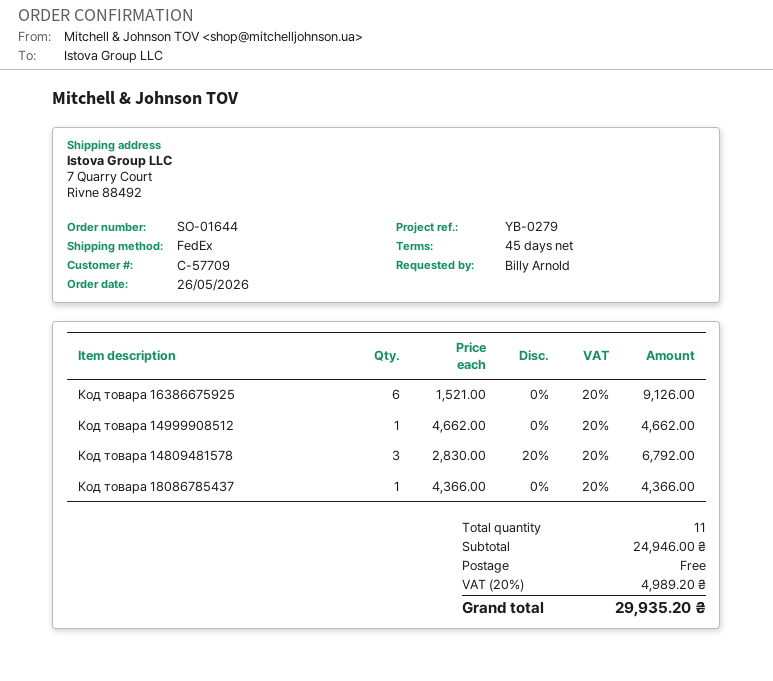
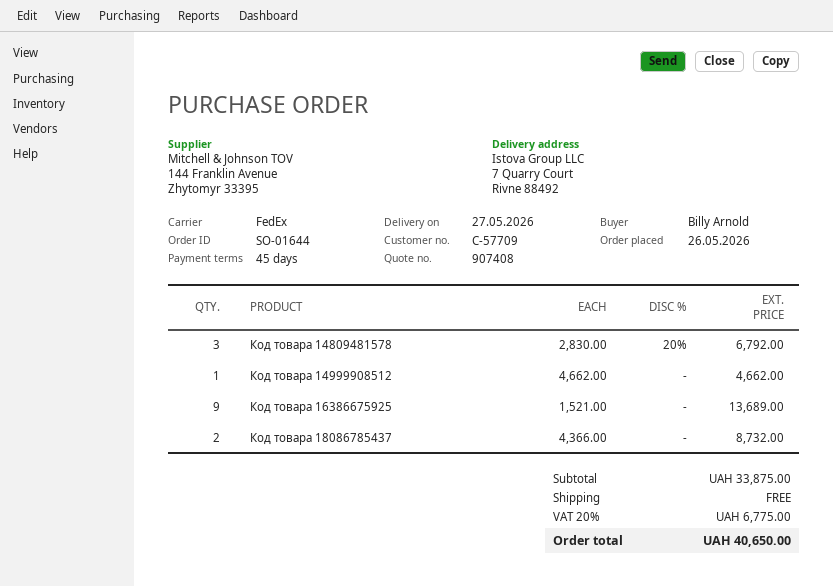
Код товара 16386675925: 6 x 1521.00 = 9126.00 -> 9 x 1521.00 = 13689.00
Код товара 18086785437: 1 x 4366.00 = 4366.00 -> 2 x 4366.00 = 8732.00
subtotal: 24946.00 -> 33875.00
tax: 20% = 4989.20 -> 20% = 6775.00
total: 29935.20 -> 40650.00

